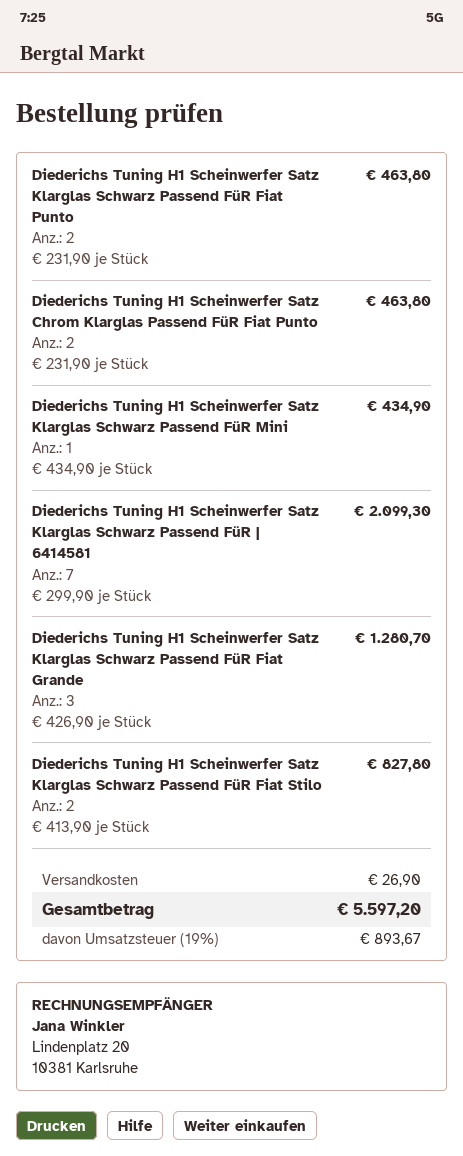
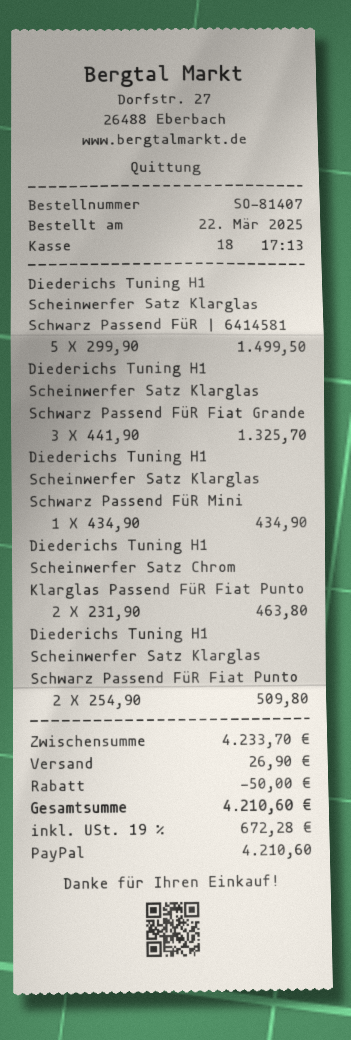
Diederichs Tuning H1 Scheinwerfer Satz Klarglas Schwarz Passend FüR Fiat Punto: 2 x 231.90 = 463.80 -> 2 x 254.90 = 509.80
Diederichs Tuning H1 Scheinwerfer Satz Klarglas Schwarz Passend FüR | 6414581: 7 x 299.90 = 2099.30 -> 5 x 299.90 = 1499.50
Diederichs Tuning H1 Scheinwerfer Satz Klarglas Schwarz Passend FüR Fiat Grande: 3 x 426.90 = 1280.70 -> 3 x 441.90 = 1325.70
Diederichs Tuning H1 Scheinwerfer Satz Klarglas Schwarz Passend FüR Fiat Stilo: 2 x 413.90 = 827.80 -> none
discount: none -> 50.00
tax: 19% = 893.67 -> 19% = 672.28
total: 5597.20 -> 4210.60

